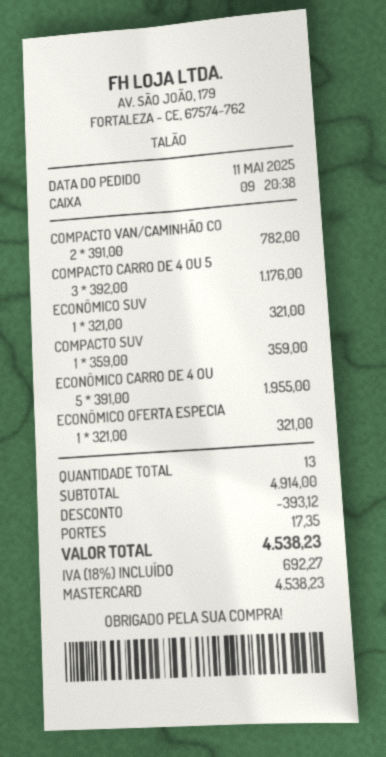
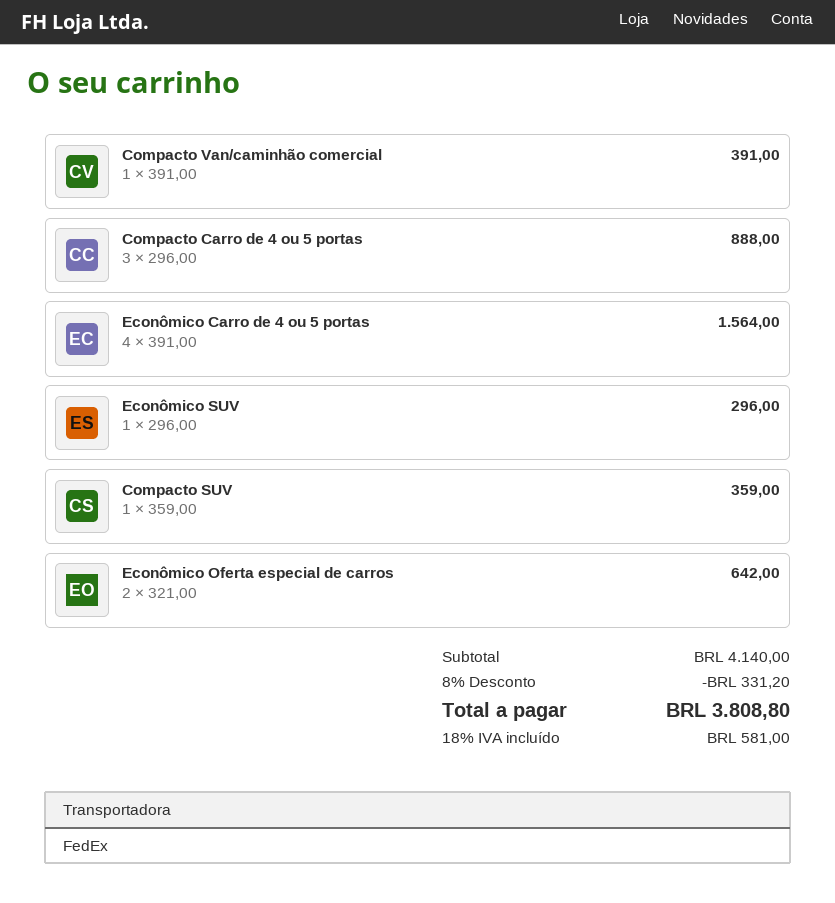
COMPACTO VAN/CAMINHÃO CO: 2 x 391.00 = 782.00 -> 1 x 391.00 = 391.00
COMPACTO CARRO DE 4 OU 5: 3 x 392.00 = 1176.00 -> 3 x 296.00 = 888.00
ECONÔMICO SUV: 1 x 321.00 = 321.00 -> 1 x 296.00 = 296.00
ECONÔMICO CARRO DE 4 OU: 5 x 391.00 = 1955.00 -> 4 x 391.00 = 1564.00
ECONÔMICO OFERTA ESPECIA: 1 x 321.00 = 321.00 -> 2 x 321.00 = 642.00
subtotal: 4914.00 -> 4140.00
discount: 393.12 -> 331.20
shipping: 17.35 -> none
tax: 18% = 692.27 -> 18% = 581.00
total: 4538.23 -> 3808.80

